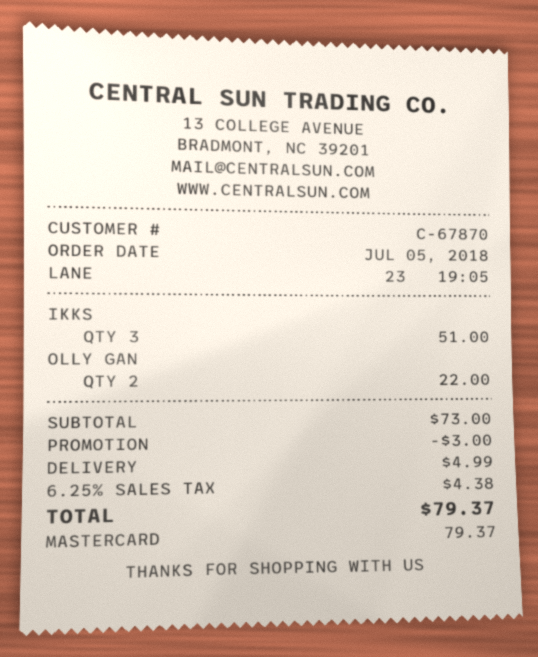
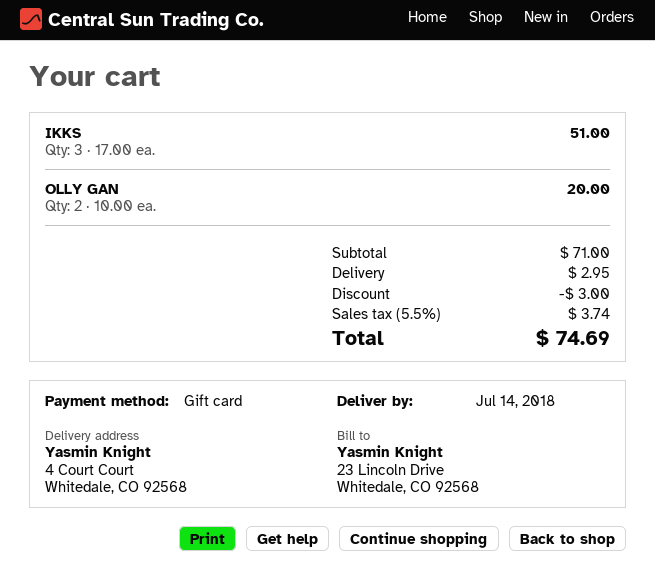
payment method: Mastercard -> gift card
OLLY GAN: 2 for 22.00 -> 2 for 20.00
subtotal: 73.00 -> 71.00
shipping: 4.99 -> 2.95
tax: 6.25% = 4.38 -> 5.5% = 3.74
total: 79.37 -> 74.69

